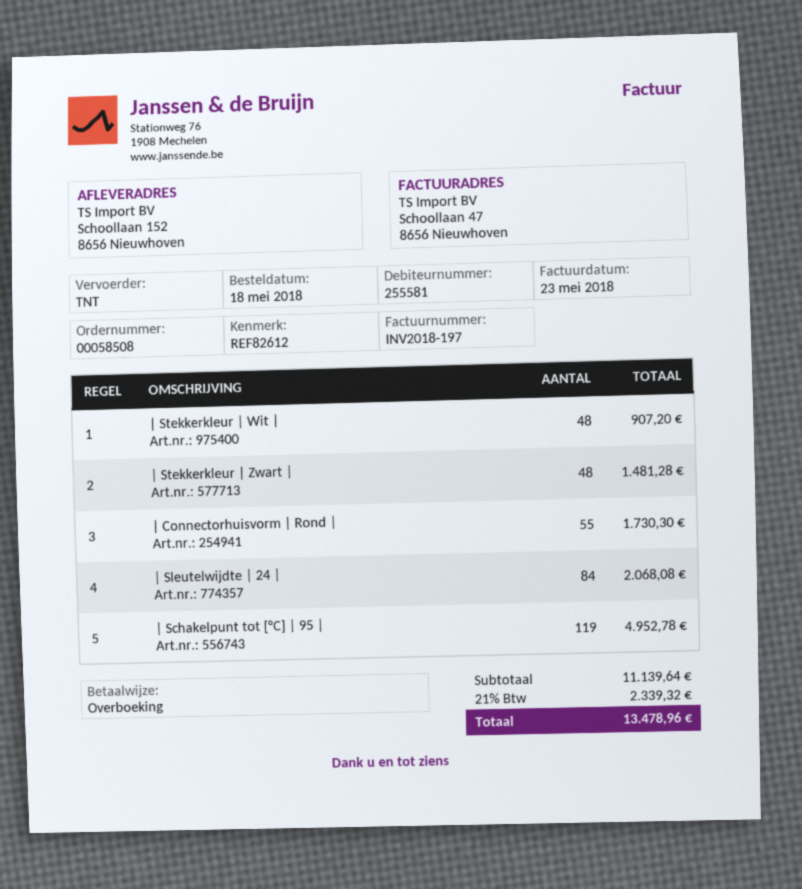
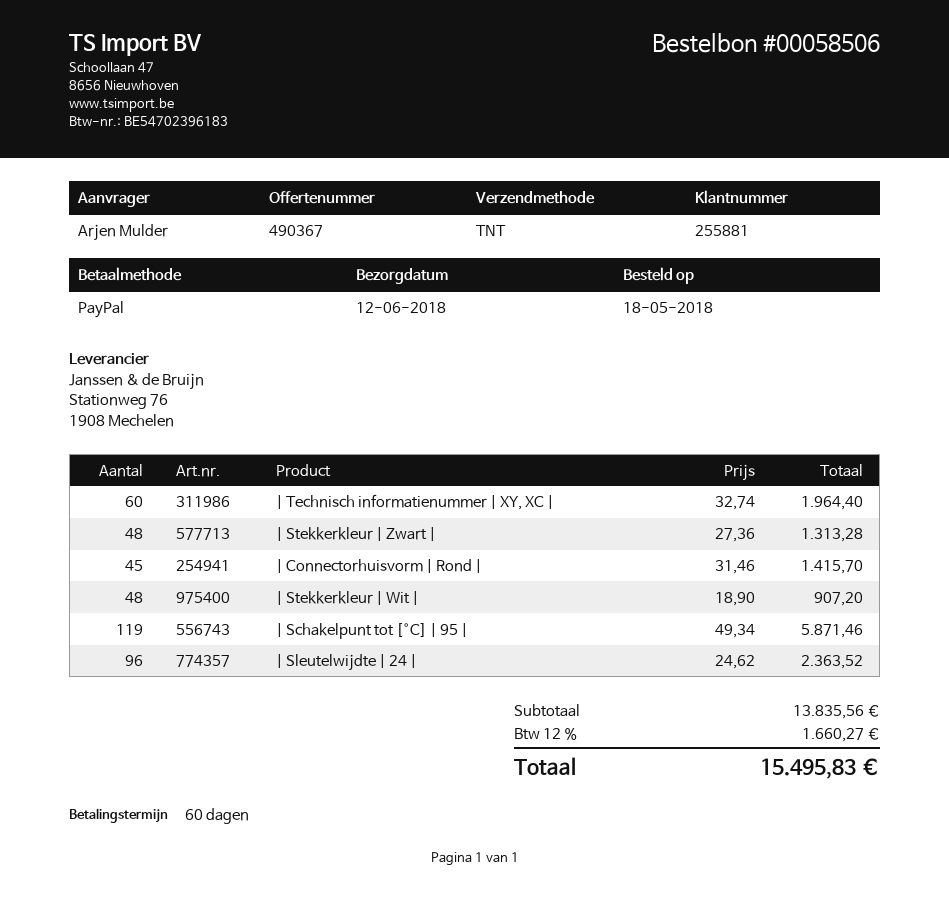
order number: 00058508 -> 00058506
customer number: 255581 -> 255881
payment method: bank transfer -> PayPal
| Stekkerkleur | Zwart |: 48 for 1481.28 -> 48 for 1313.28
| Connectorhuisvorm | Rond |: 55 for 1730.30 -> 45 for 1415.70
| Sleutelwijdte | 24 |: 84 for 2068.08 -> 96 for 2363.52
| Schakelpunt tot [°C] | 95 |: 119 for 4952.78 -> 119 for 5871.46
| Technisch informatienummer | XY, XC |: none -> 60 for 1964.40
subtotal: 11139.64 -> 13835.56
tax: 21% = 2339.32 -> 12% = 1660.27
total: 13478.96 -> 15495.83

